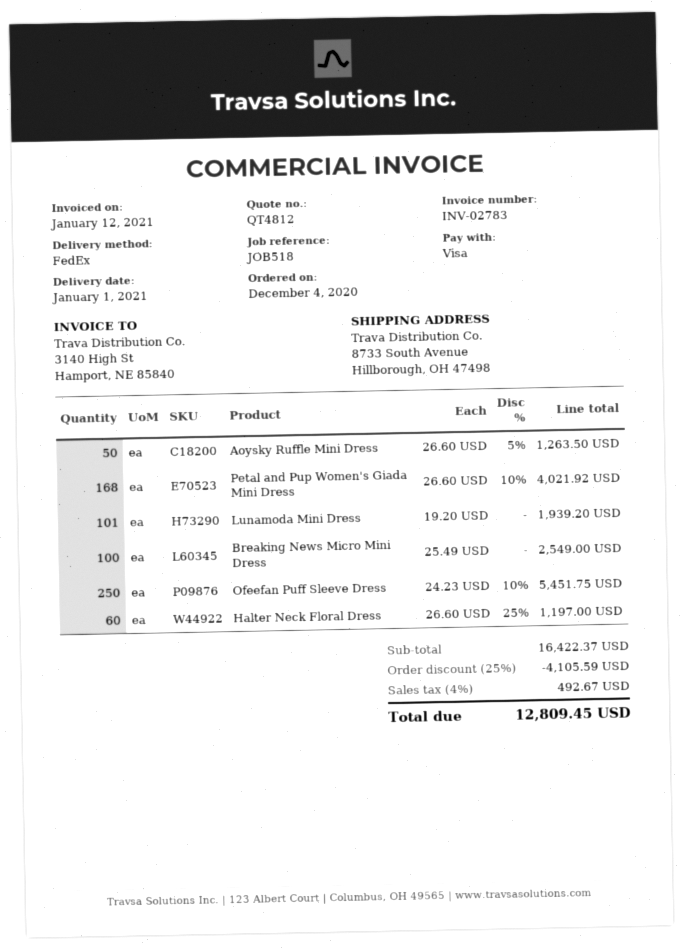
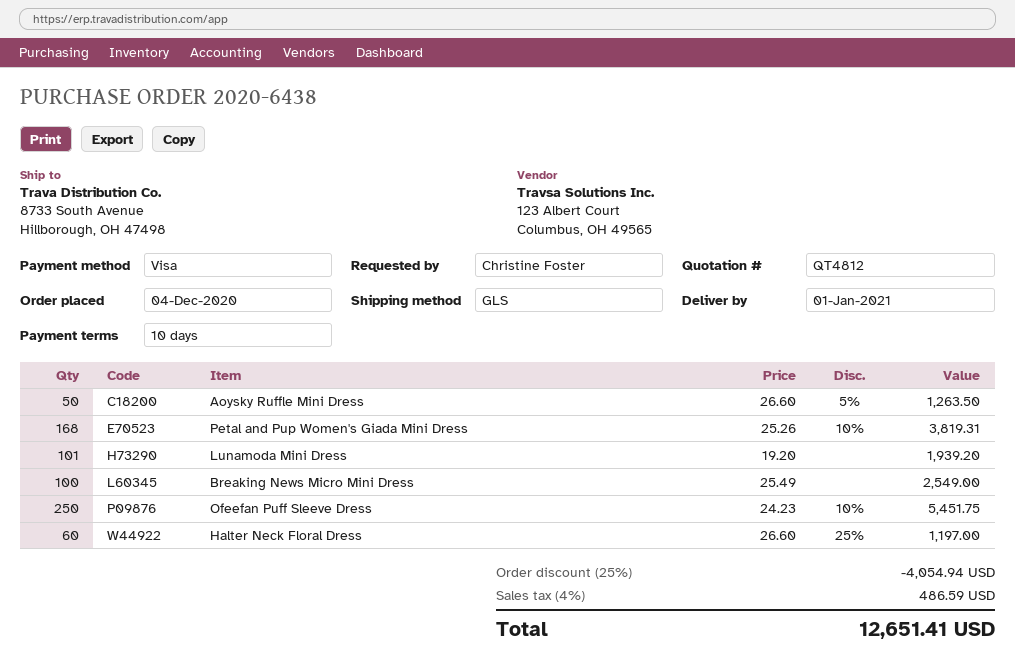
shipping method: FedEx -> GLS
Petal and Pup Women's Giada Mini Dress: 168 x 26.60 - 10% = 4021.92 -> 168 x 25.26 - 10% = 3819.31
discount: 25% = 4105.59 -> 25% = 4054.94
tax: 4% = 492.67 -> 4% = 486.59
total: 12809.45 -> 12651.41

